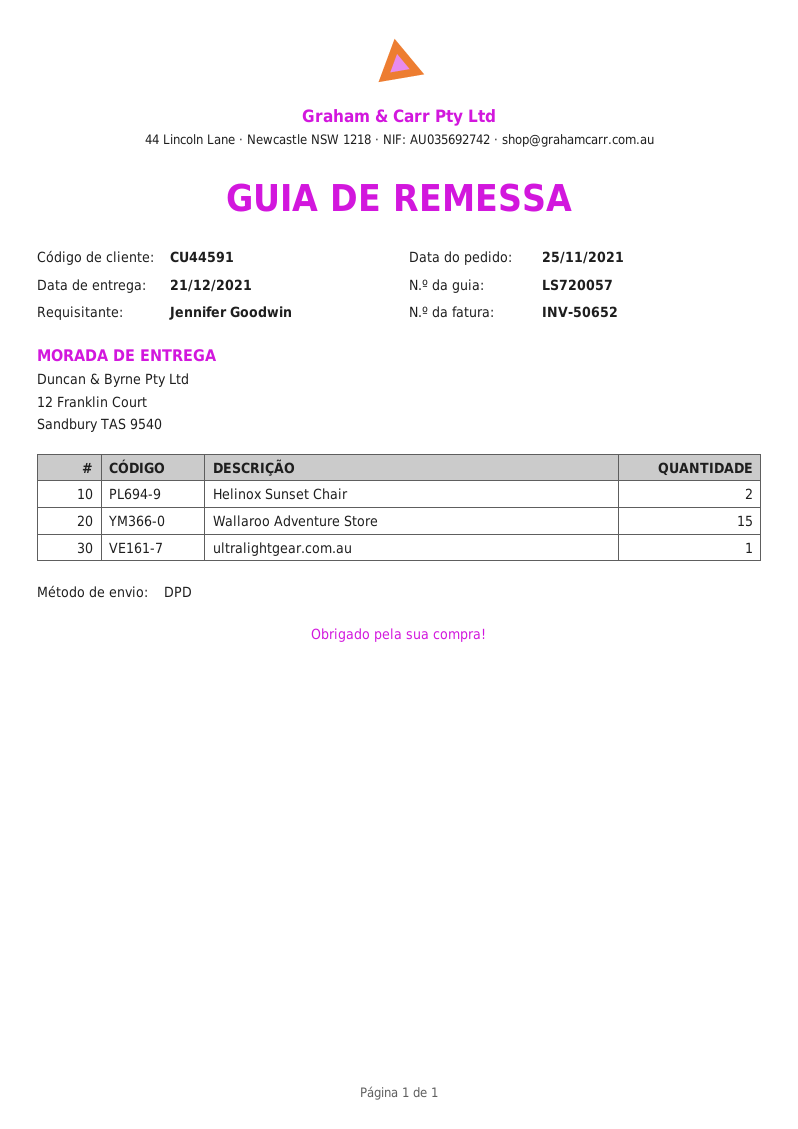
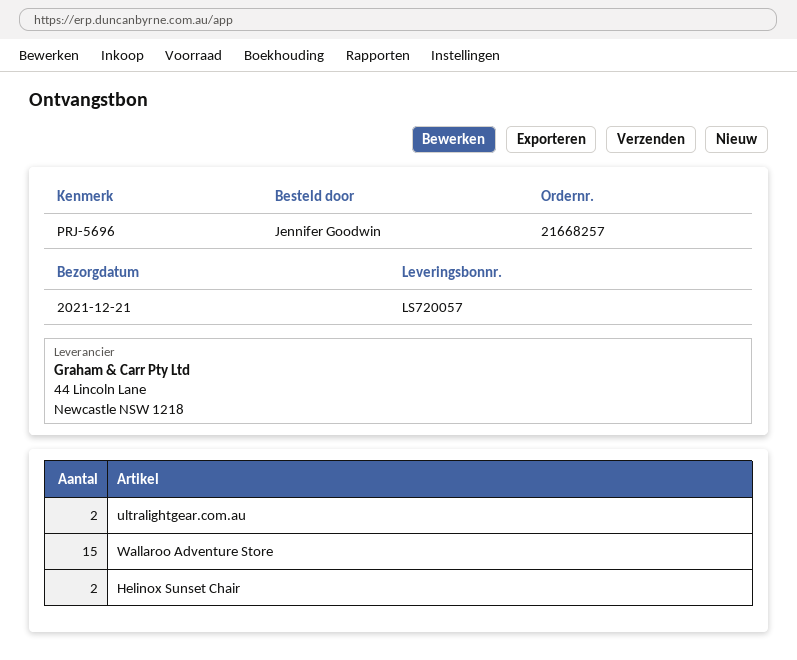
ultralightgear.com.au: 1 -> 2

